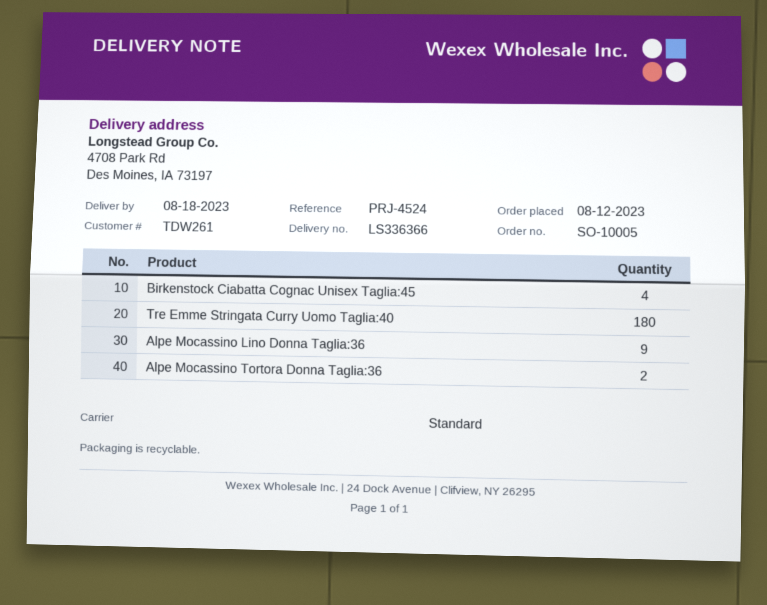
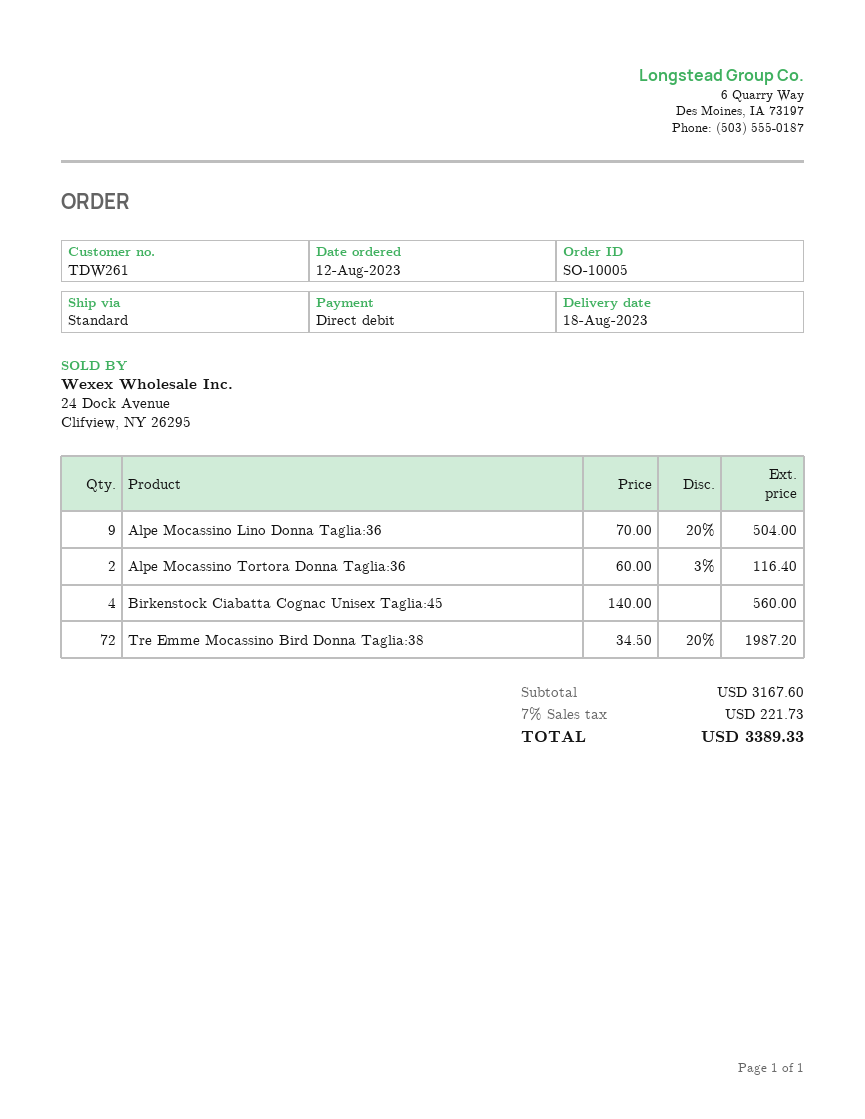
Tre Emme Stringata Curry Uomo Taglia:40: 180 -> none
Tre Emme Mocassino Bird Donna Taglia:38: none -> 72

